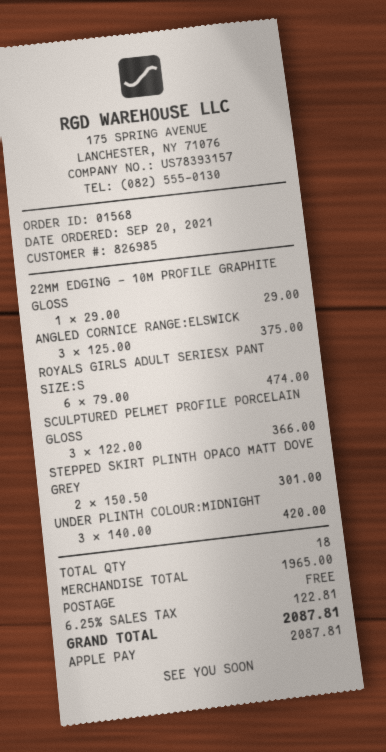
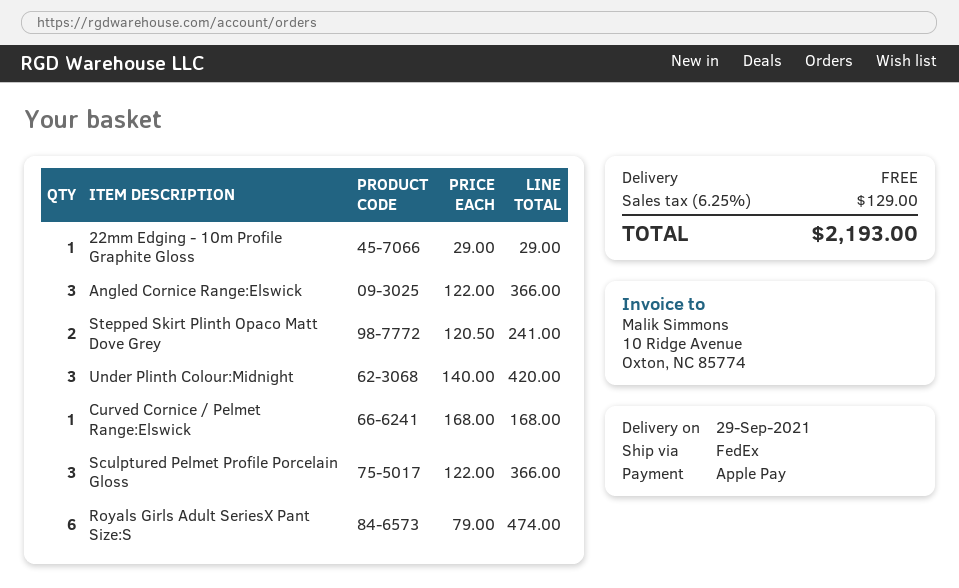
ANGLED CORNICE RANGE:ELSWICK: 3 x 125.00 = 375.00 -> 3 x 122.00 = 366.00
STEPPED SKIRT PLINTH OPACO MATT DOVE GREY: 2 x 150.50 = 301.00 -> 2 x 120.50 = 241.00
Curved Cornice / Pelmet Range:Elswick: none -> 1 x 168.00 = 168.00
tax: 6.25% = 122.81 -> 6.25% = 129.00
total: 2087.81 -> 2193.00

